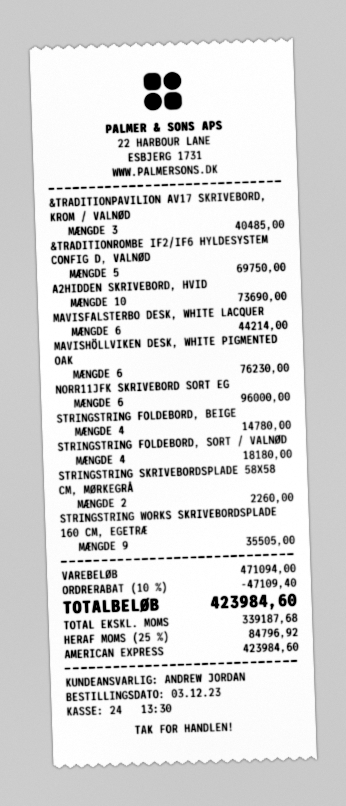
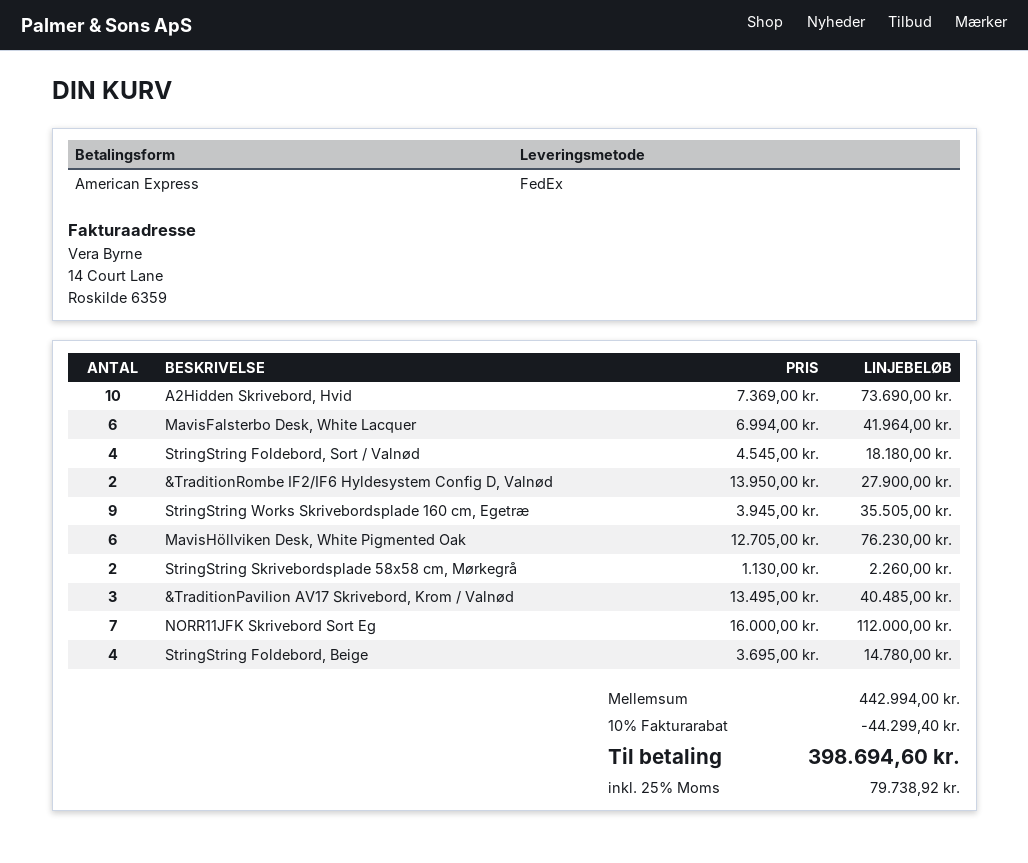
&TRADITIONROMBE IF2/IF6 HYLDESYSTEM CONFIG D, VALNØD: 5 for 69750.00 -> 2 for 27900.00
MAVISFALSTERBO DESK, WHITE LACQUER: 6 for 44214.00 -> 6 for 41964.00
NORR11JFK SKRIVEBORD SORT EG: 6 for 96000.00 -> 7 for 112000.00
subtotal: 471094.00 -> 442994.00
discount: 10% = 47109.40 -> 10% = 44299.40
tax: 25% = 84796.92 -> 25% = 79738.92
total: 423984.60 -> 398694.60

